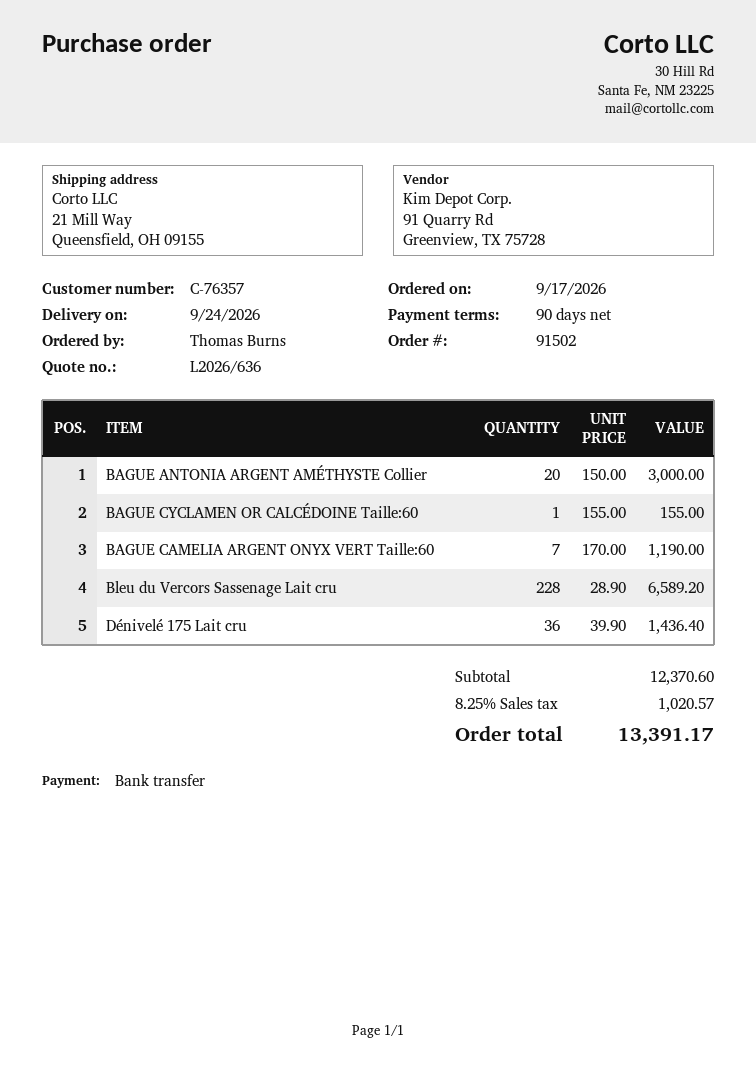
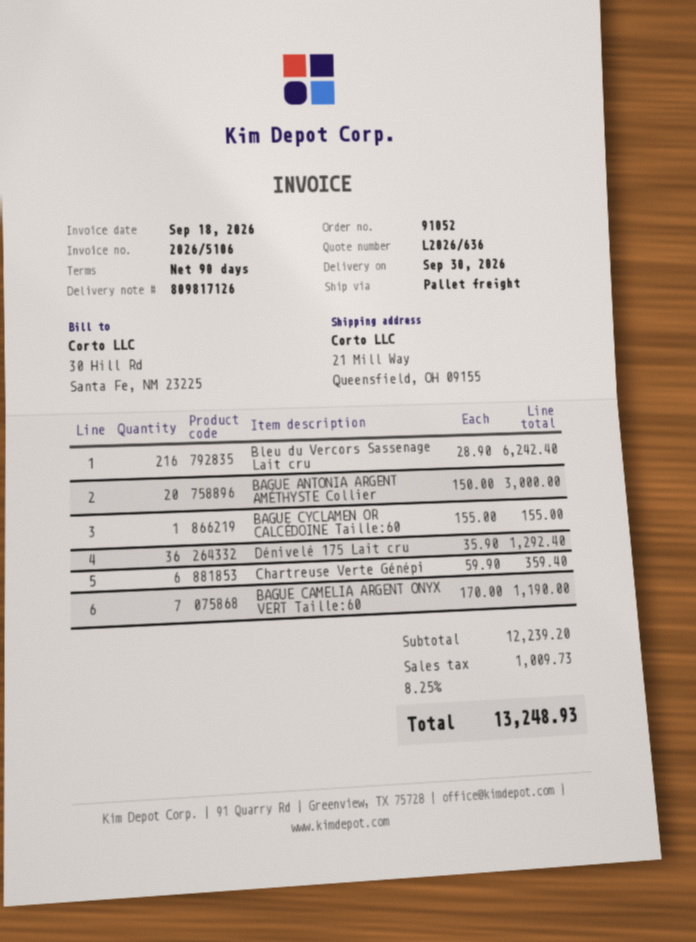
order number: 91502 -> 91052
delivery date: 2026-09-24 -> 2026-09-30
Bleu du Vercors Sassenage Lait cru: 228 x 28.90 = 6589.20 -> 216 x 28.90 = 6242.40
Dénivelé 175 Lait cru: 36 x 39.90 = 1436.40 -> 36 x 35.90 = 1292.40
Chartreuse Verte Génépi: none -> 6 x 59.90 = 359.40
subtotal: 12370.60 -> 12239.20
tax: 8.25% = 1020.57 -> 8.25% = 1009.73
total: 13391.17 -> 13248.93

